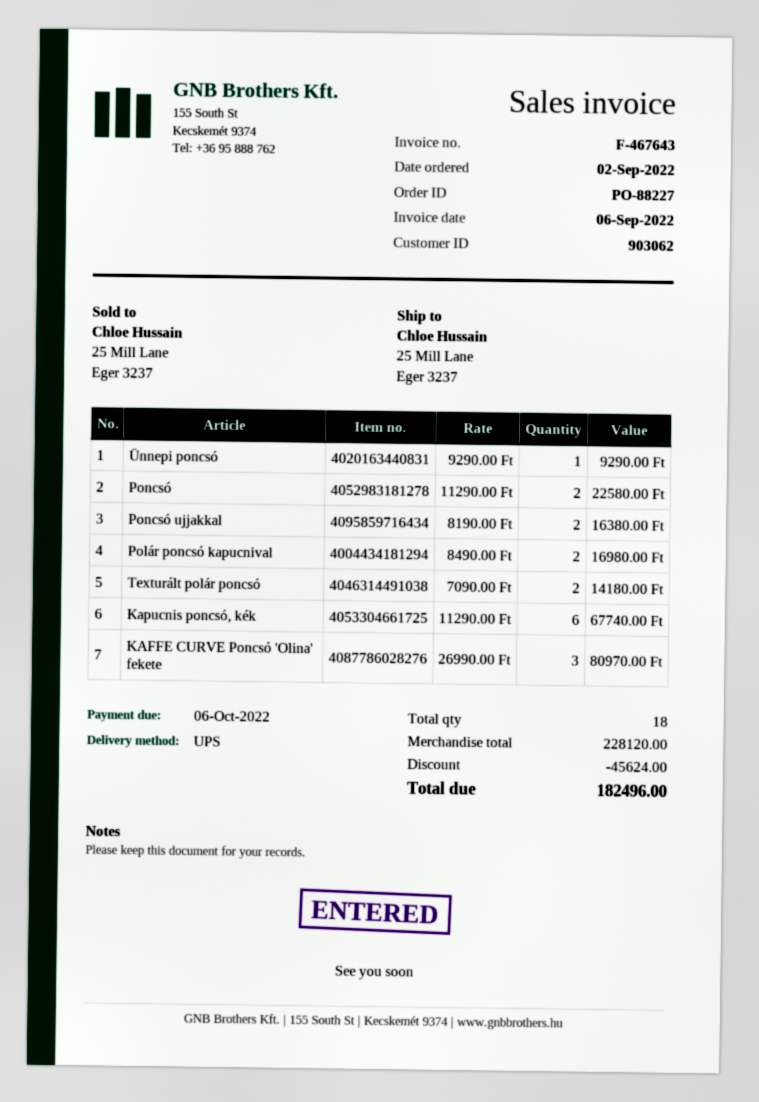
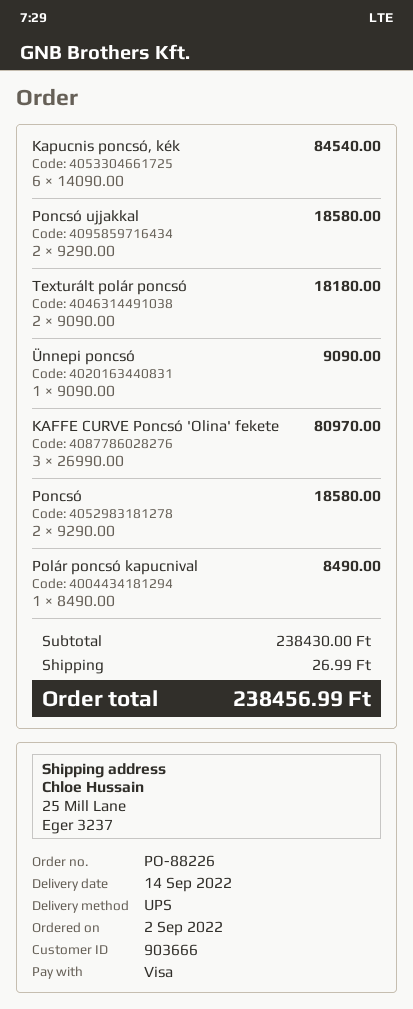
order number: PO-88227 -> PO-88226
customer number: 903062 -> 903666
Ünnepi poncsó: 1 x 9290.00 = 9290.00 -> 1 x 9090.00 = 9090.00
Poncsó: 2 x 11290.00 = 22580.00 -> 2 x 9290.00 = 18580.00
Poncsó ujjakkal: 2 x 8190.00 = 16380.00 -> 2 x 9290.00 = 18580.00
Polár poncsó kapucnival: 2 x 8490.00 = 16980.00 -> 1 x 8490.00 = 8490.00
Texturált polár poncsó: 2 x 7090.00 = 14180.00 -> 2 x 9090.00 = 18180.00
Kapucnis poncsó, kék: 6 x 11290.00 = 67740.00 -> 6 x 14090.00 = 84540.00
subtotal: 228120.00 -> 238430.00
discount: 45624.00 -> none
shipping: none -> 26.99
total: 182496.00 -> 238456.99

